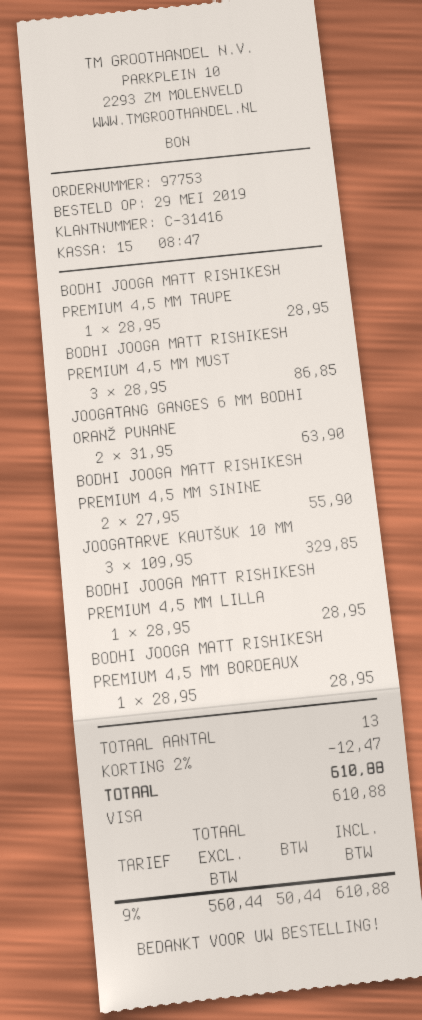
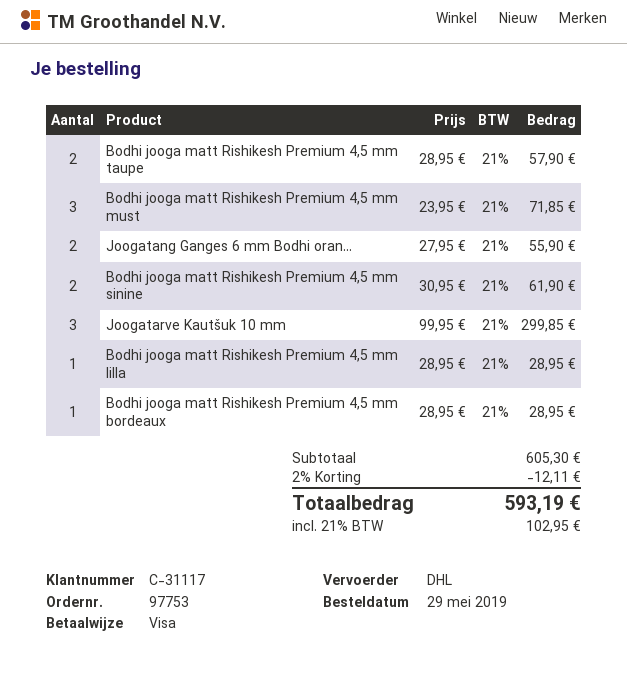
customer number: C-31416 -> C-31117
BODHI JOOGA MATT RISHIKESH PREMIUM 4,5 MM TAUPE: 1 x 28.95 = 28.95 -> 2 x 28.95 = 57.90
BODHI JOOGA MATT RISHIKESH PREMIUM 4,5 MM MUST: 3 x 28.95 = 86.85 -> 3 x 23.95 = 71.85
JOOGATANG GANGES 6 MM BODHI ORANŽ PUNANE: 2 x 31.95 = 63.90 -> 2 x 27.95 = 55.90
BODHI JOOGA MATT RISHIKESH PREMIUM 4,5 MM SININE: 2 x 27.95 = 55.90 -> 2 x 30.95 = 61.90
JOOGATARVE KAUTŠUK 10 MM: 3 x 109.95 = 329.85 -> 3 x 99.95 = 299.85
discount: 2% = 12.47 -> 2% = 12.11
tax: 9% = 50.44 -> 21% = 102.95
total: 610.88 -> 593.19

